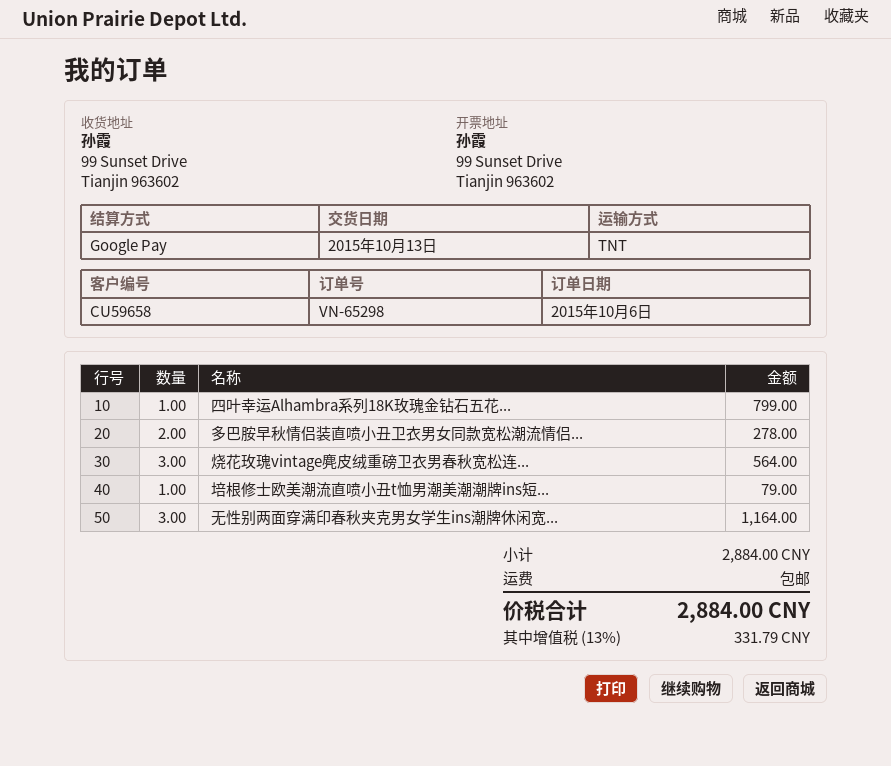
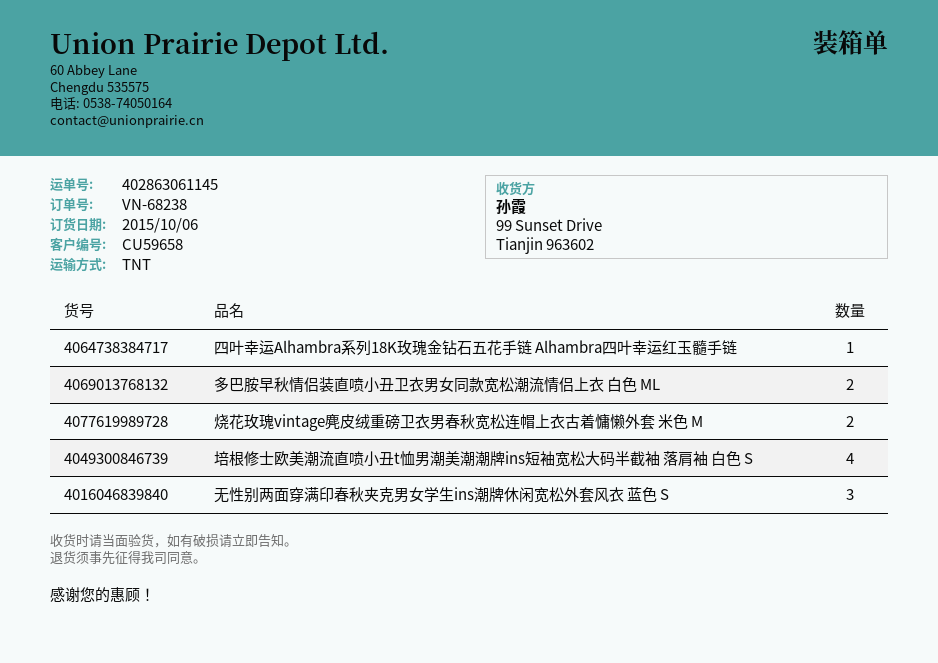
order number: VN-65298 -> VN-68238
烧花玫瑰vintage麂皮绒重磅卫衣男春秋宽松连...: 3 -> 2
培根修士欧美潮流直喷小丑t恤男潮美潮潮牌ins短...: 1 -> 4

